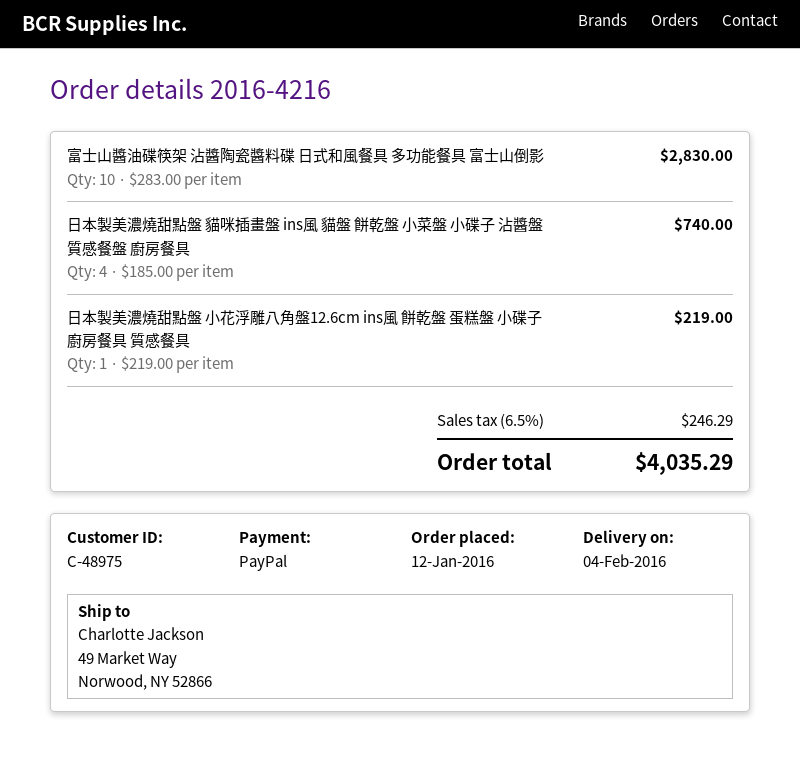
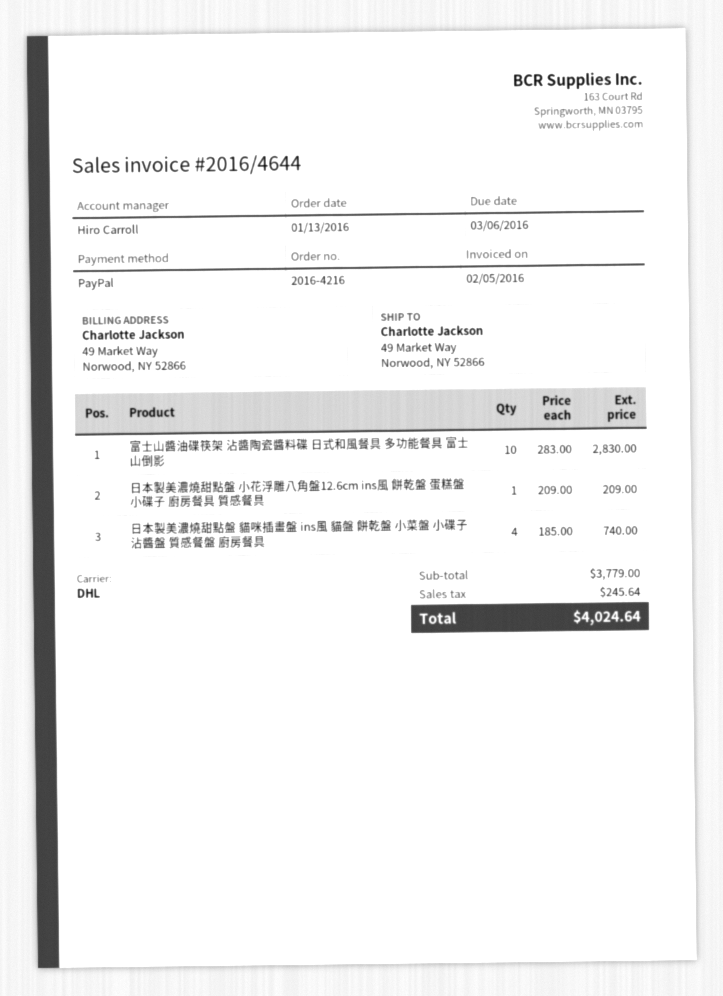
order date: 2016-01-12 -> 2016-01-13
日本製美濃燒甜點盤 小花浮雕八角盤12.6cm ins風 餅乾盤 蛋糕盤 小碟子 廚房餐具 質感餐具: 1 x 219.00 = 219.00 -> 1 x 209.00 = 209.00
tax: 246.29 -> 245.64
total: 4035.29 -> 4024.64

